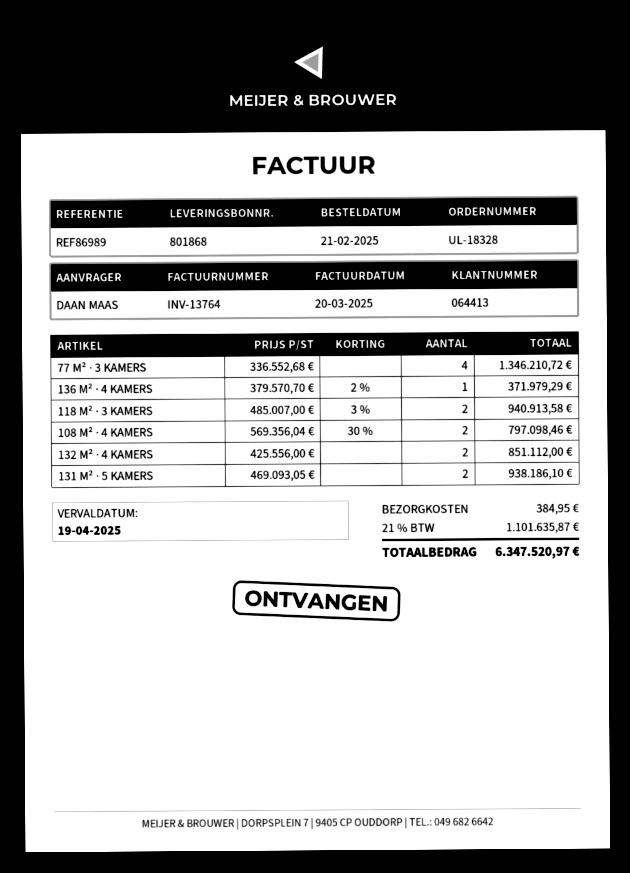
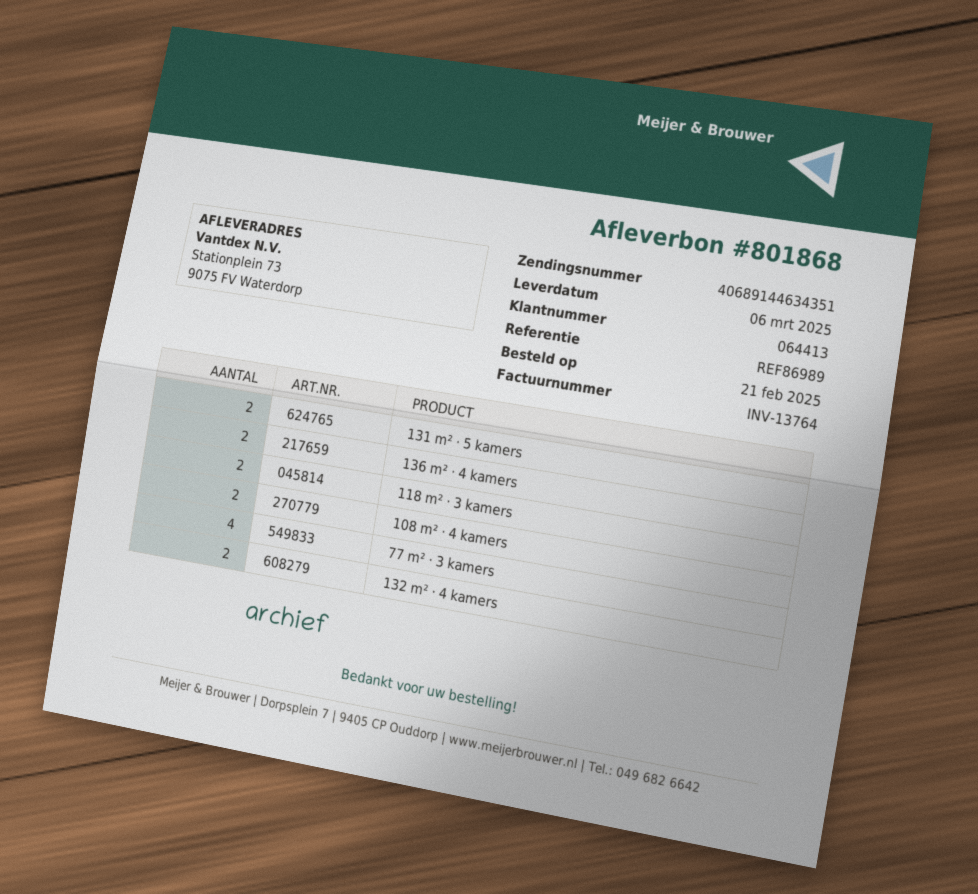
136 M² · 4 KAMERS: 1 -> 2

